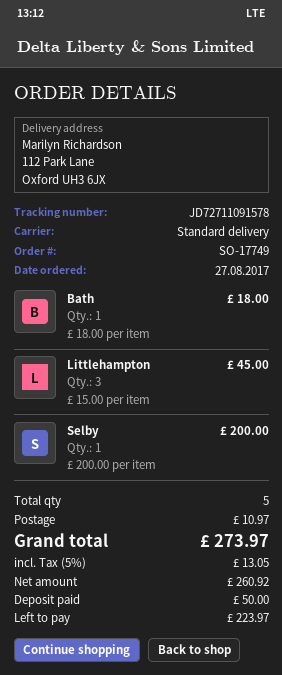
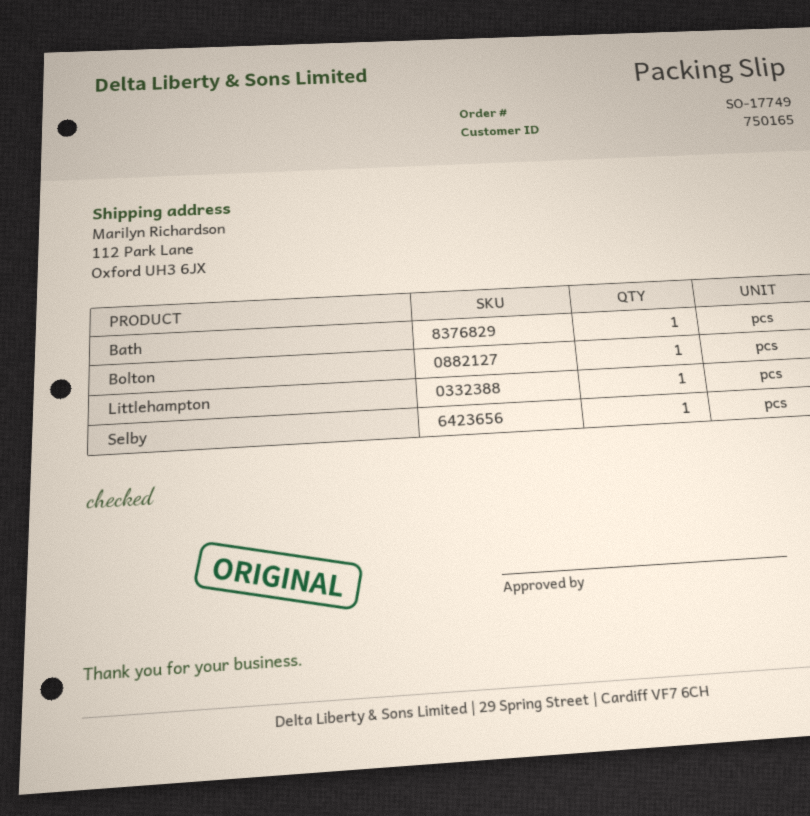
Littlehampton: 3 -> 1
Bolton: none -> 1

